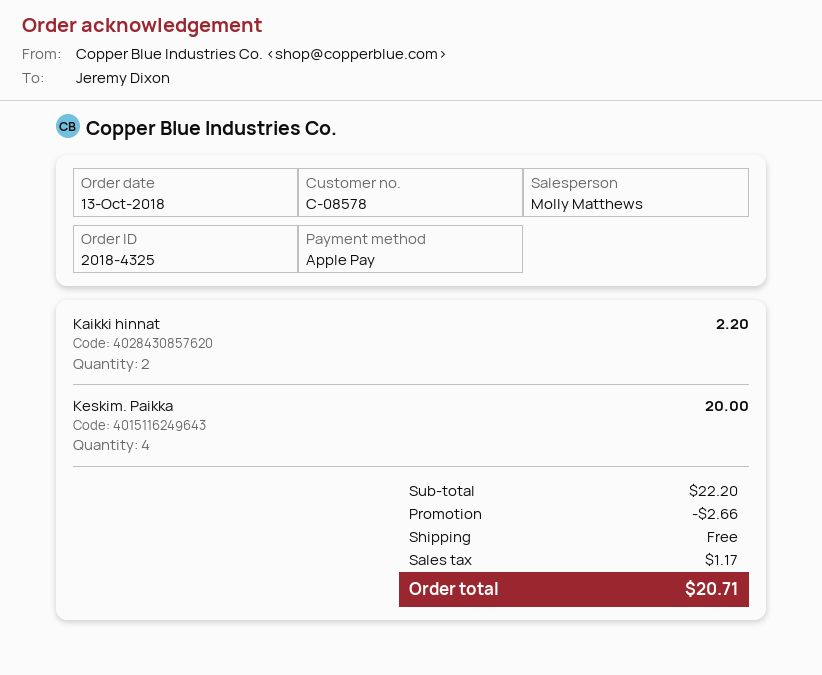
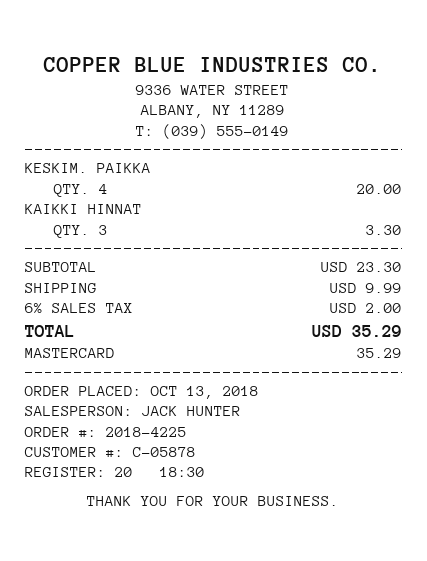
order number: 2018-4325 -> 2018-4225
customer number: C-08578 -> C-05878
sales rep: Molly Matthews -> JACK HUNTER
payment method: Apple Pay -> Mastercard
Kaikki hinnat: 2 for 2.20 -> 3 for 3.30
subtotal: 22.20 -> 23.30
discount: 2.66 -> none
shipping: 0.00 -> 9.99
tax: 1.17 -> 2.00
total: 20.71 -> 35.29

